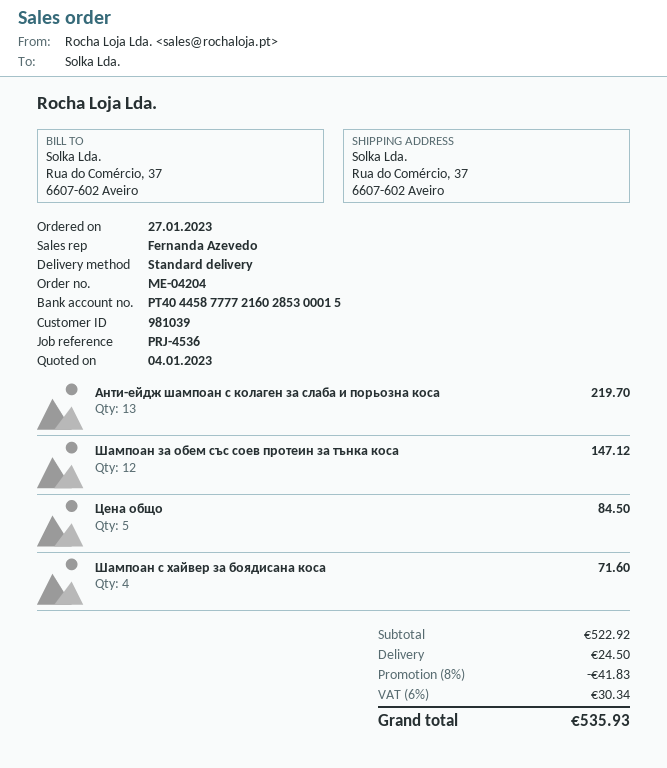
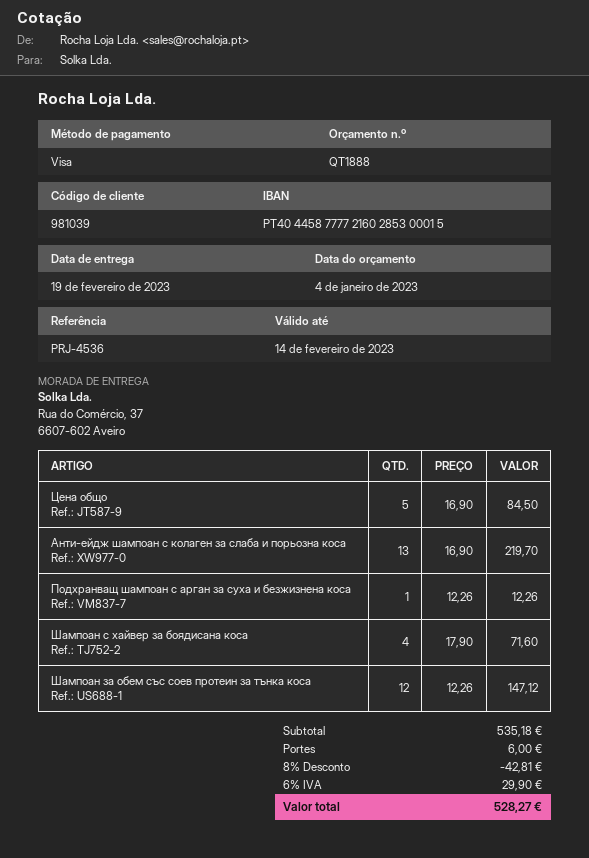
Подхранващ шампоан с арган за суха и безжизнена коса: none -> 1 for 12.26
subtotal: 522.92 -> 535.18
discount: 8% = 41.83 -> 8% = 42.81
shipping: 24.50 -> 6.00
tax: 6% = 30.34 -> 6% = 29.90
total: 535.93 -> 528.27

